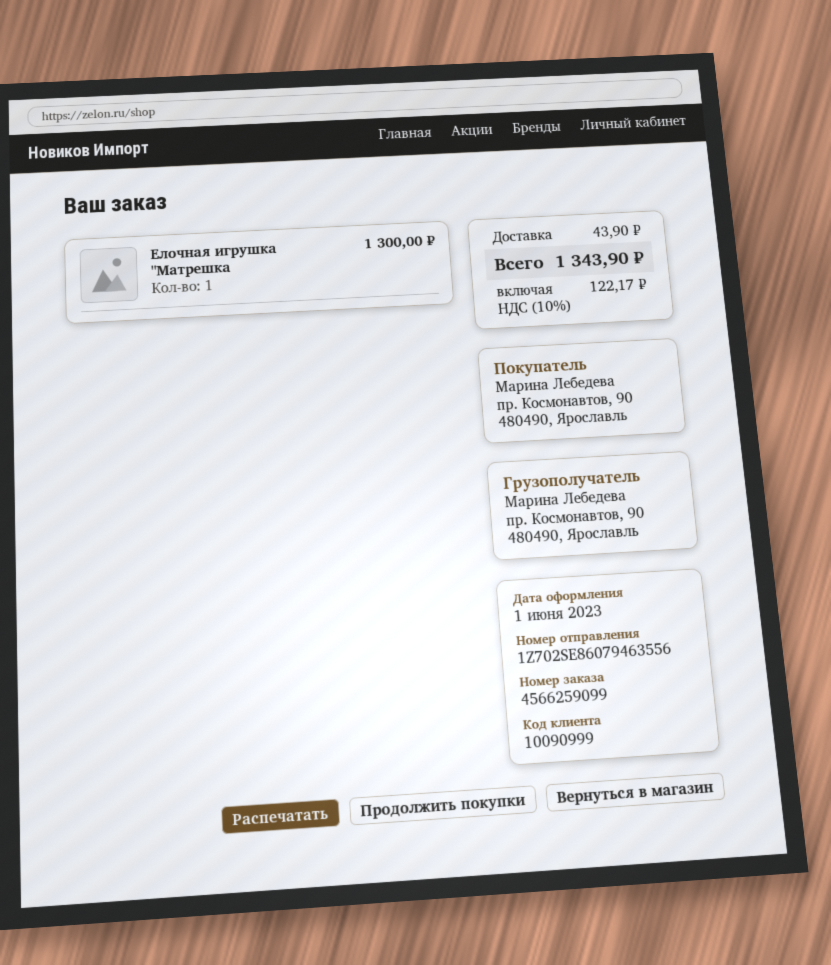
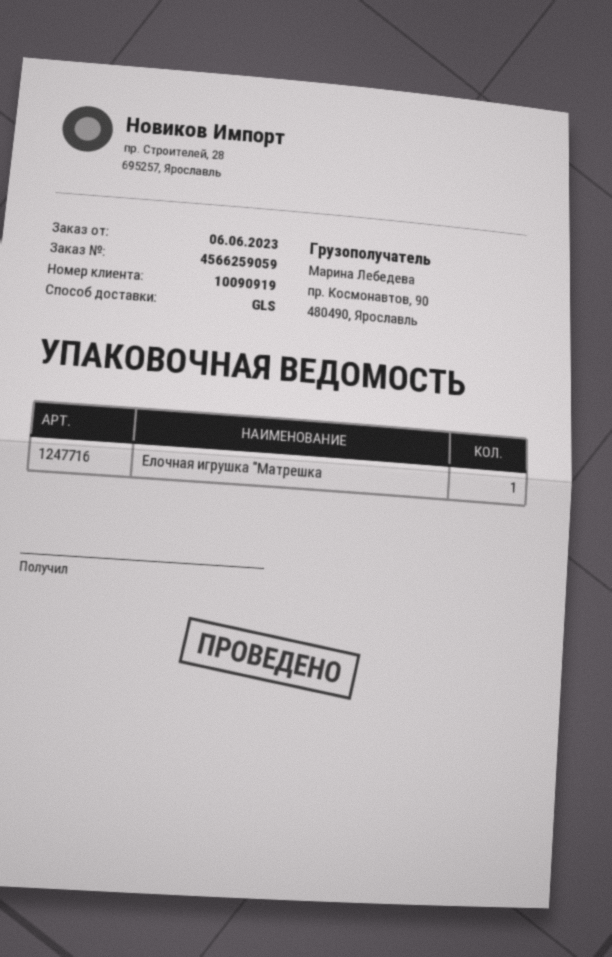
order number: 4566259099 -> 4566259059
order date: 2023-06-01 -> 2023-06-06
customer number: 10090999 -> 10090919

